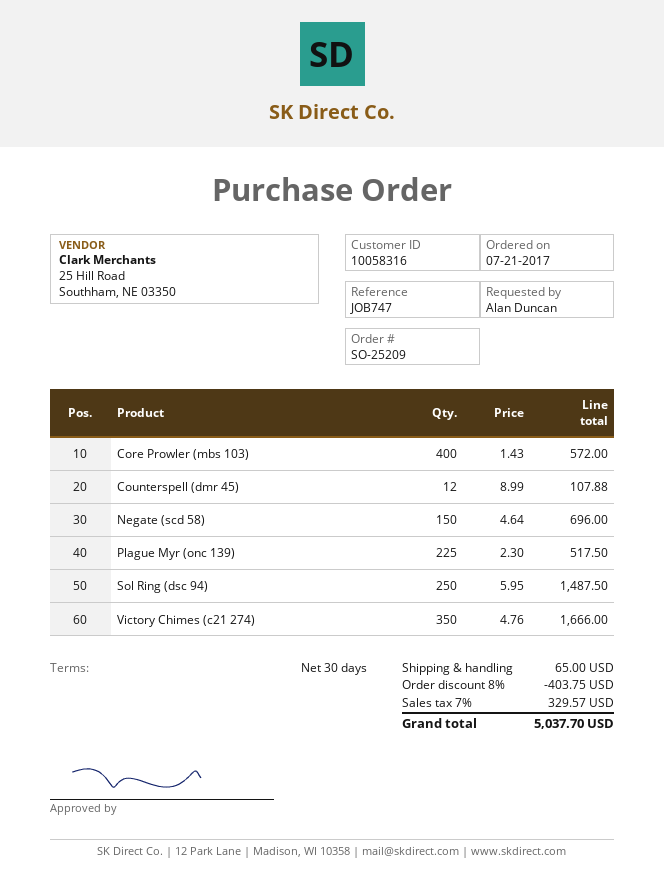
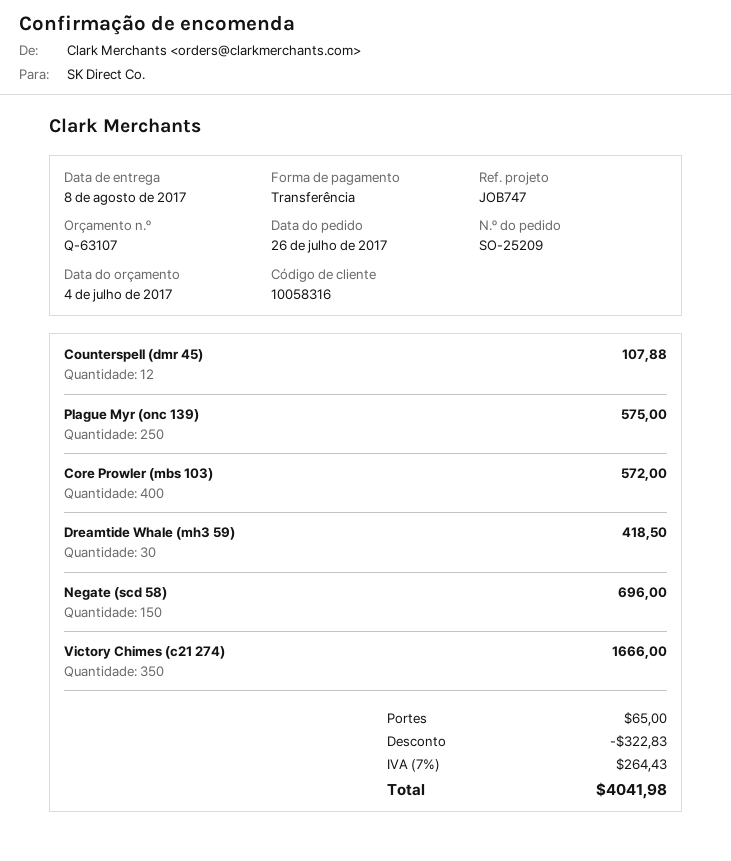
order date: 2017-07-21 -> 2017-07-26
Plague Myr (onc 139): 225 for 517.50 -> 250 for 575.00
Sol Ring (dsc 94): 250 for 1487.50 -> none
Dreamtide Whale (mh3 59): none -> 30 for 418.50
discount: 403.75 -> 322.83
tax: 7% = 329.57 -> 7% = 264.43
total: 5037.70 -> 4041.98

